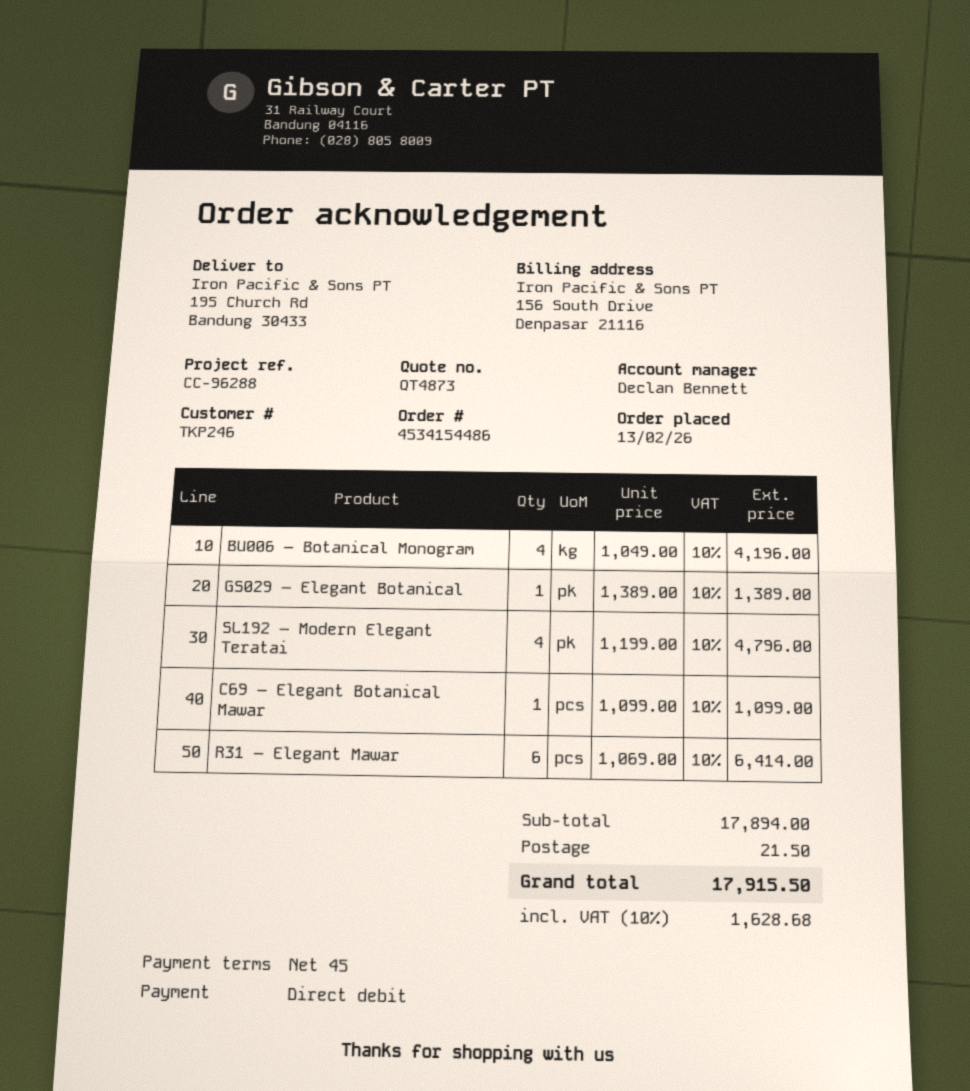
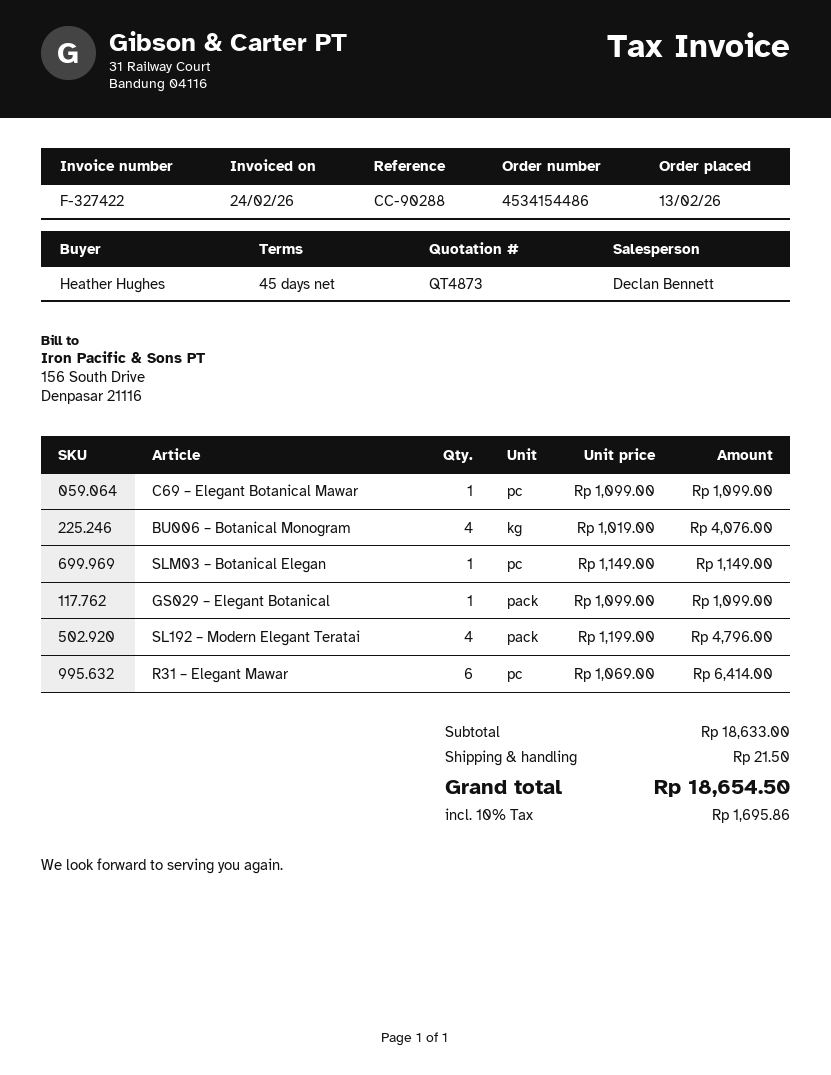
reference: CC-96288 -> CC-90288
BU006 – Botanical Monogram: 4 x 1049.00 = 4196.00 -> 4 x 1019.00 = 4076.00
GS029 – Elegant Botanical: 1 x 1389.00 = 1389.00 -> 1 x 1099.00 = 1099.00
SLM03 – Botanical Elegan: none -> 1 x 1149.00 = 1149.00
subtotal: 17894.00 -> 18633.00
tax: 10% = 1628.68 -> 10% = 1695.86
total: 17915.50 -> 18654.50

